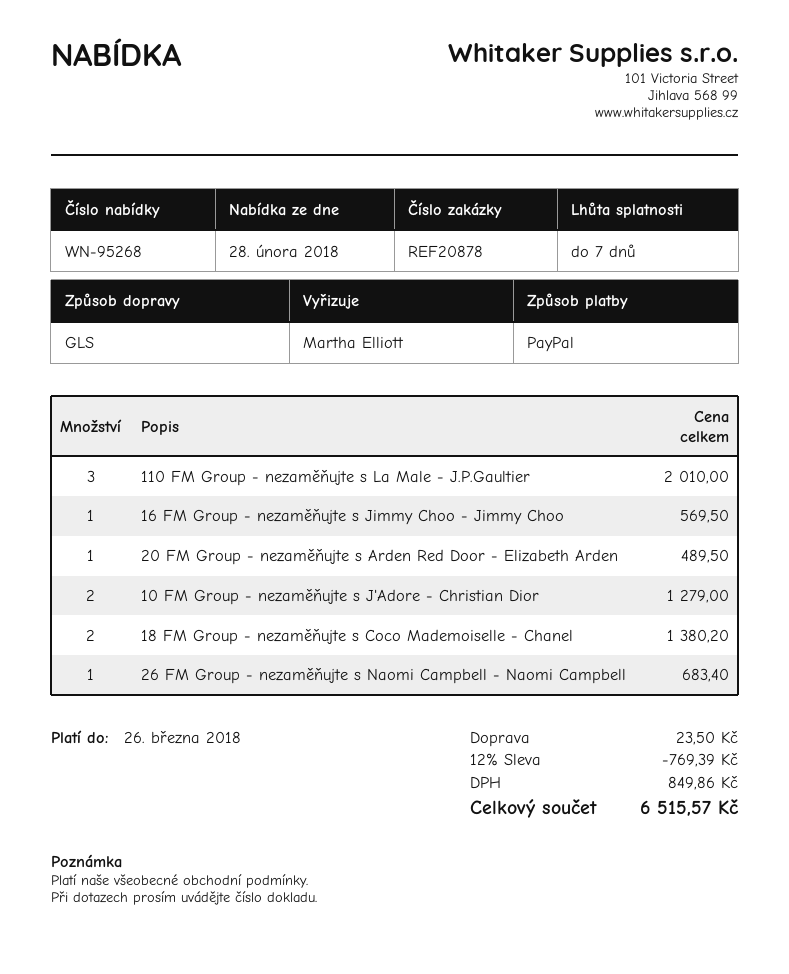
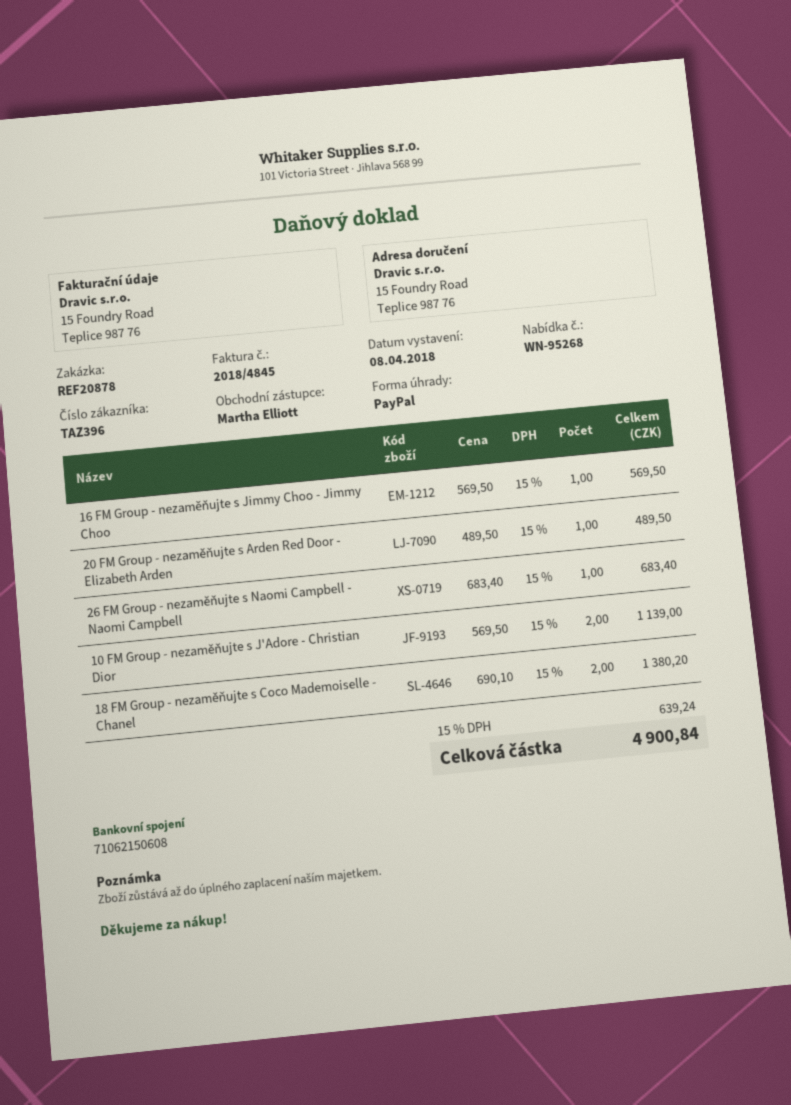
110 FM Group - nezaměňujte s La Male - J.P.Gaultier: 3 for 2010.00 -> none
10 FM Group - nezaměňujte s J'Adore - Christian Dior: 2 for 1279.00 -> 2 for 1139.00
discount: 12% = 769.39 -> none
shipping: 23.50 -> none
tax: 849.86 -> 639.24
total: 6515.57 -> 4900.84

